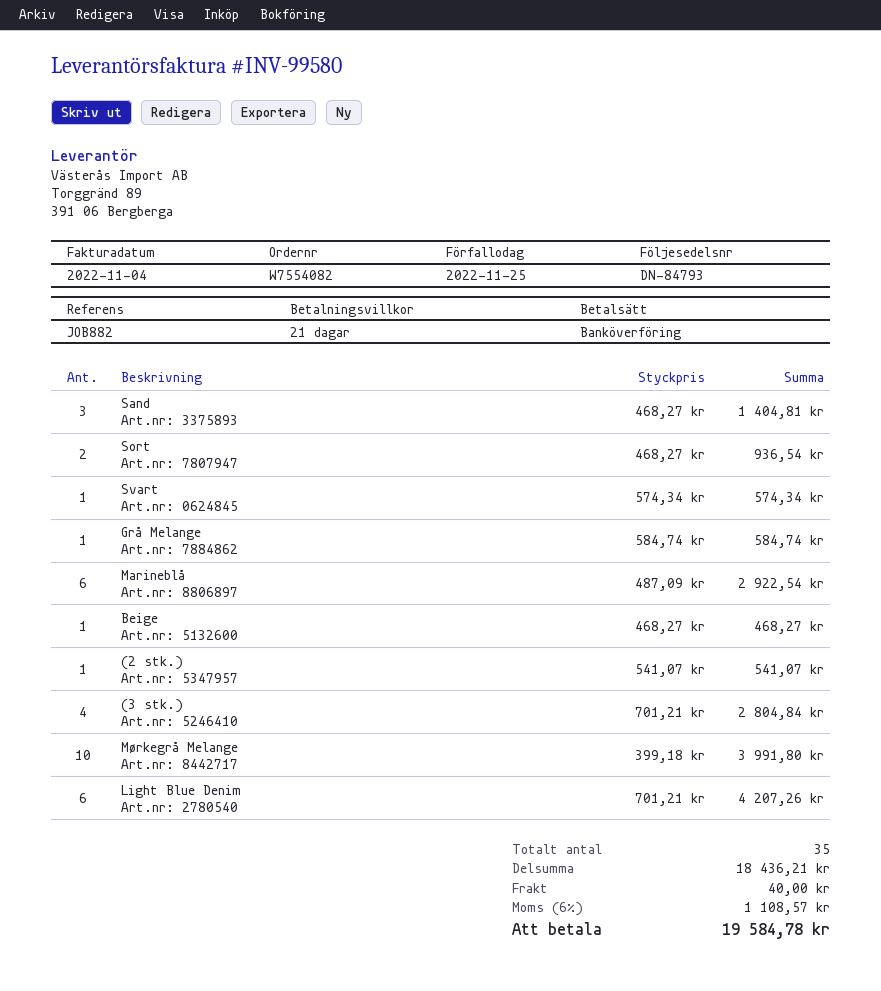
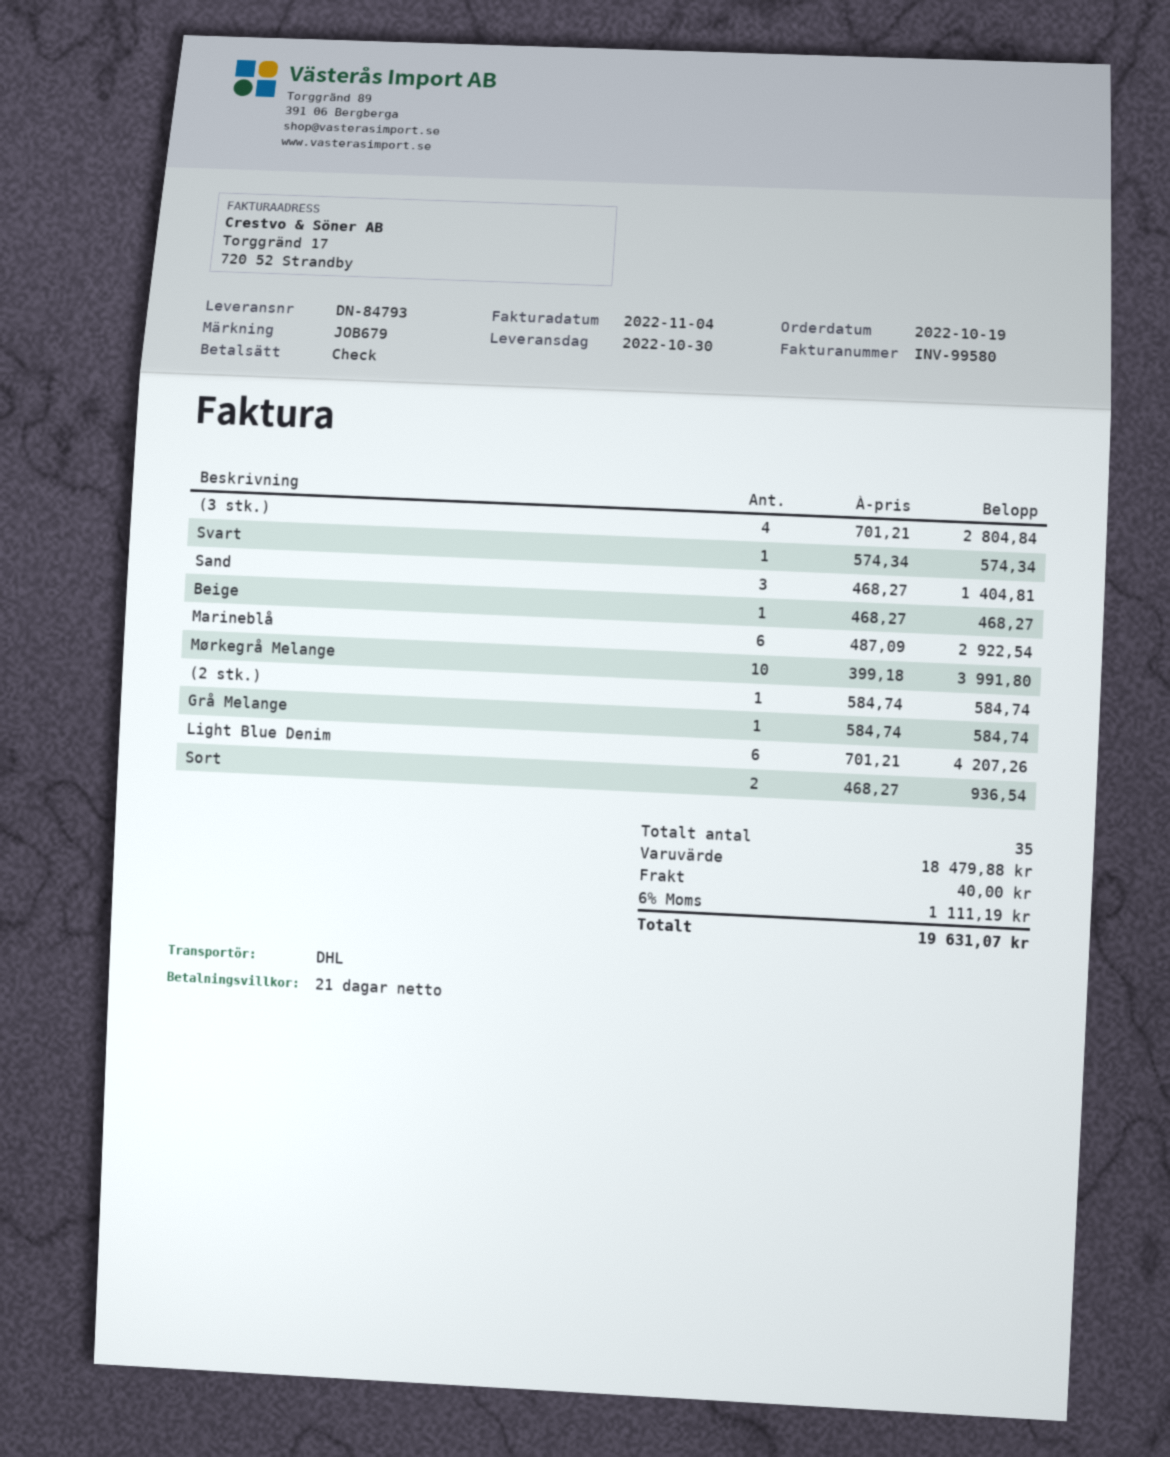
reference: JOB882 -> JOB679
payment method: bank transfer -> cheque
(2 stk.): 1 x 541.07 = 541.07 -> 1 x 584.74 = 584.74
subtotal: 18436.21 -> 18479.88
tax: 6% = 1108.57 -> 6% = 1111.19
total: 19584.78 -> 19631.07

